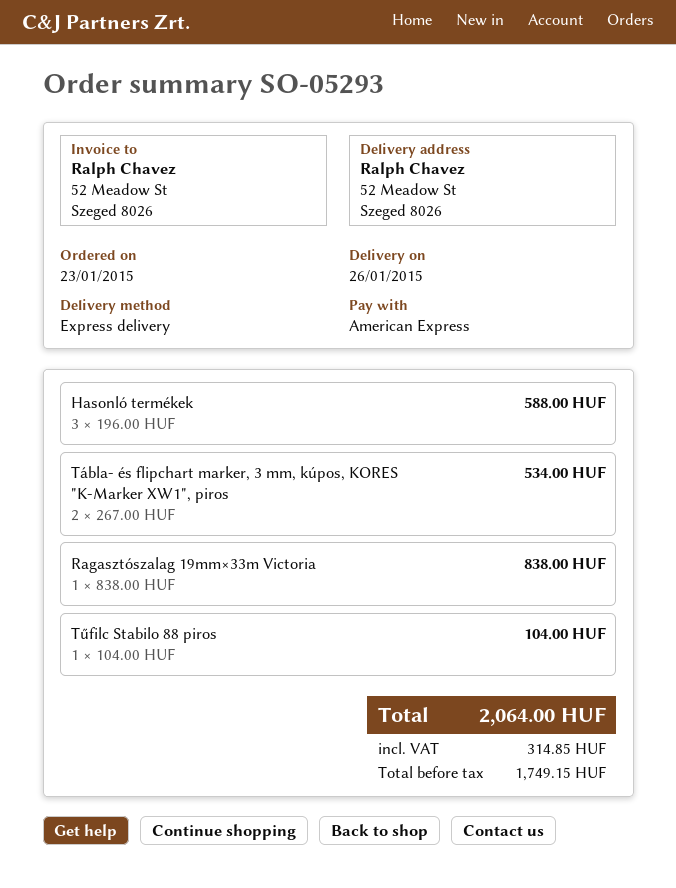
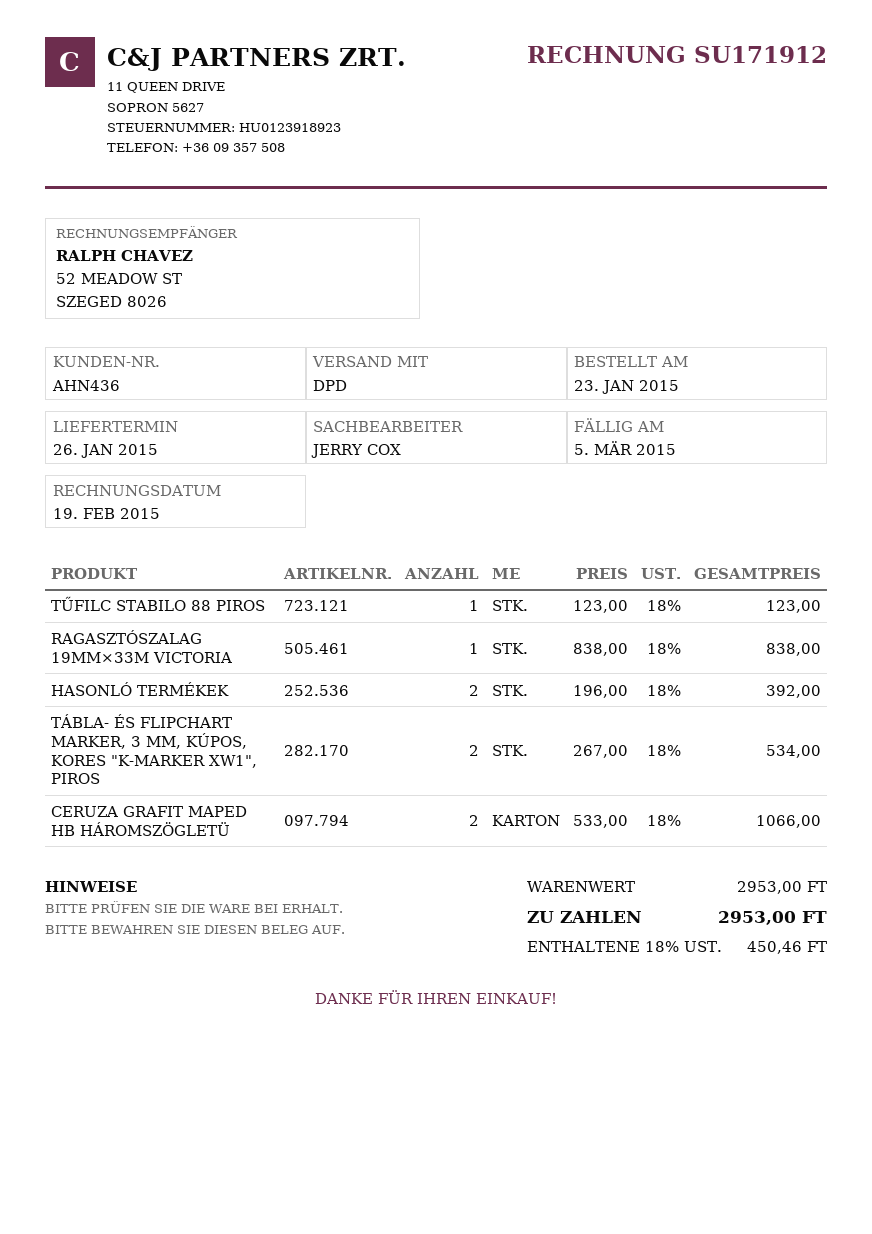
shipping method: express -> DPD
Hasonló termékek: 3 x 196.00 = 588.00 -> 2 x 196.00 = 392.00
Tűfilc Stabilo 88 piros: 1 x 104.00 = 104.00 -> 1 x 123.00 = 123.00
CERUZA GRAFIT MAPED HB HÁROMSZÖGLETÜ: none -> 2 x 533.00 = 1066.00
tax: 314.85 -> 450.46
total: 2064.00 -> 2953.00

